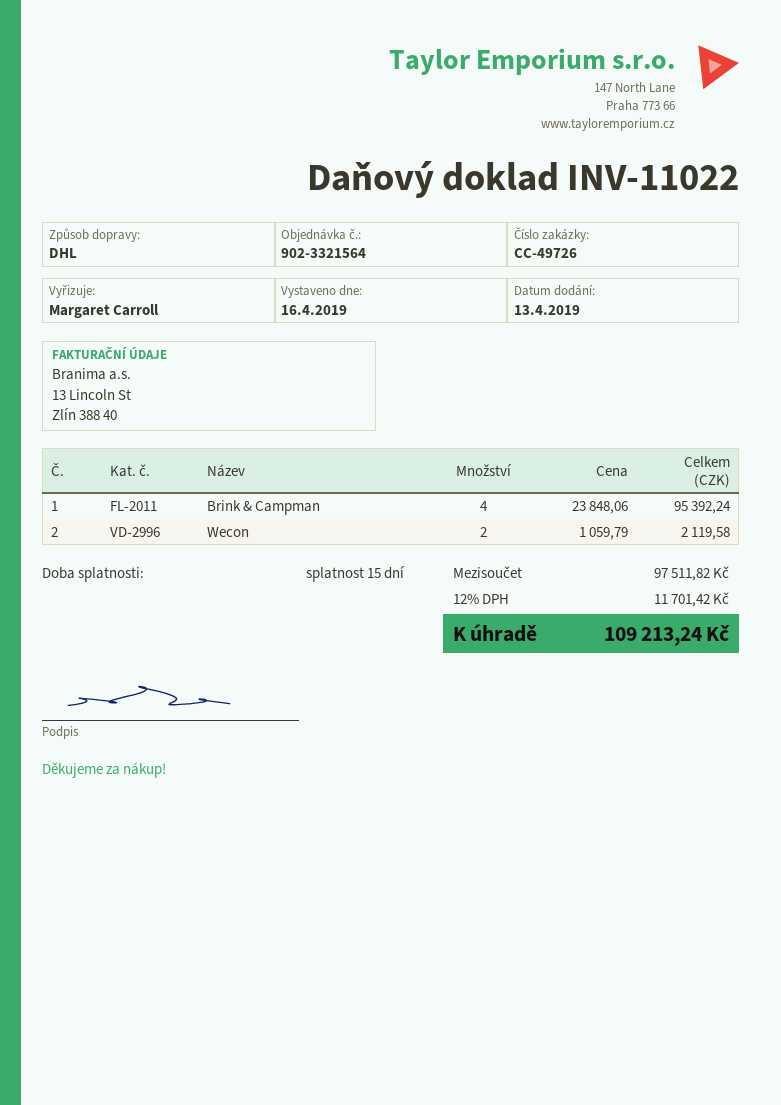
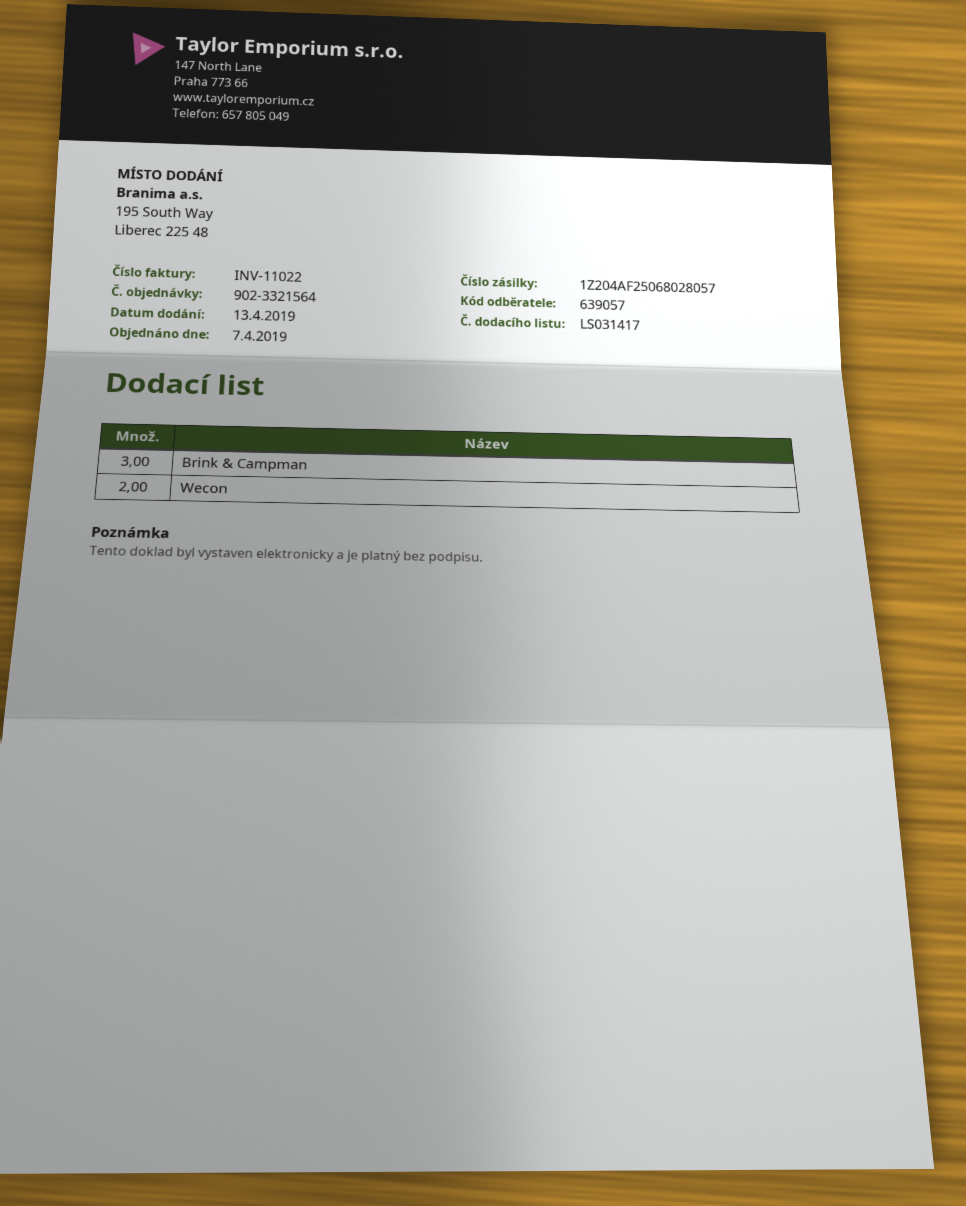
Brink & Campman: 4 -> 3

